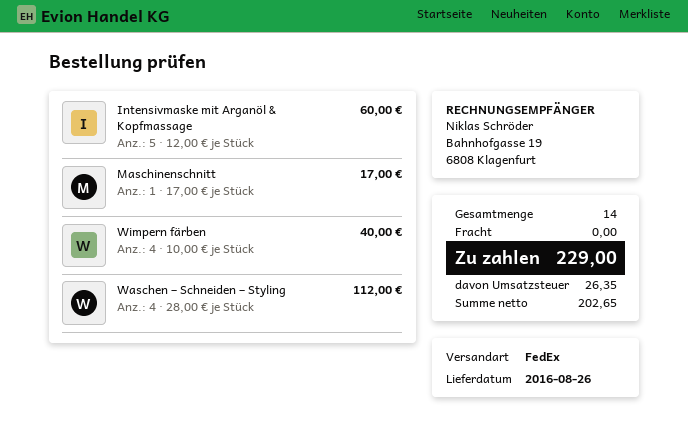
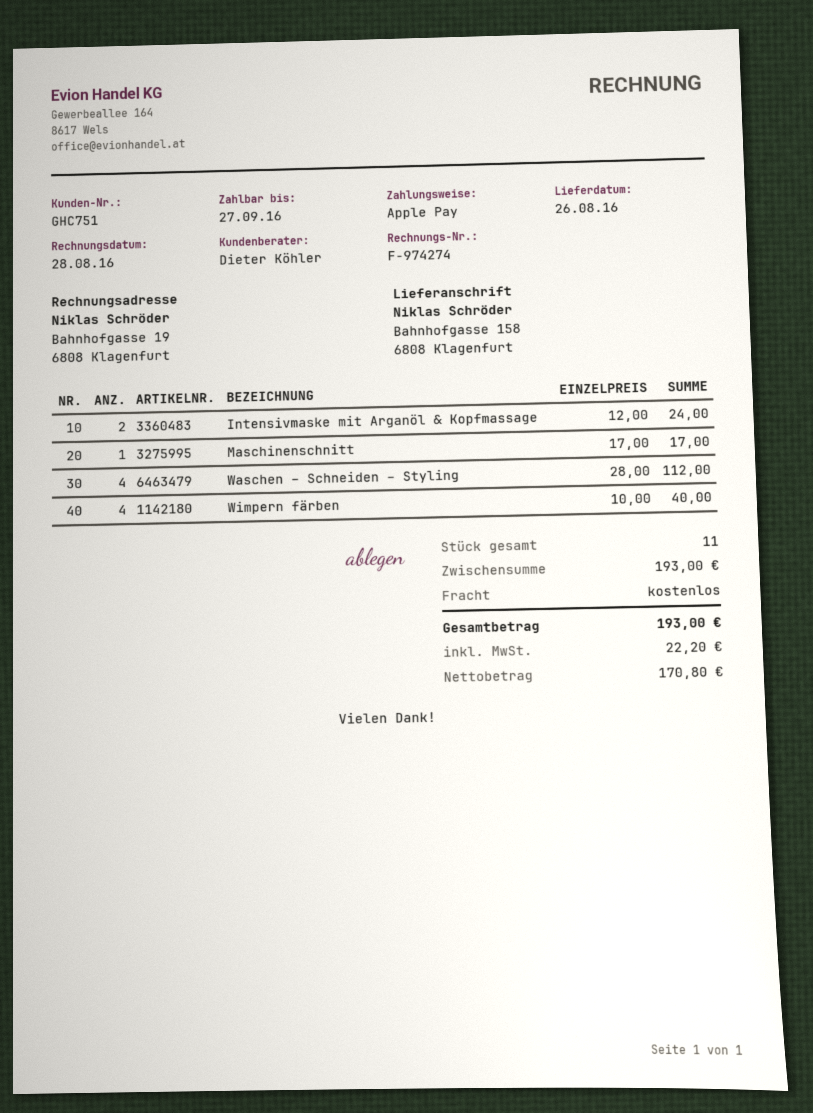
Intensivmaske mit Arganöl & Kopfmassage: 5 x 12.00 = 60.00 -> 2 x 12.00 = 24.00
total quantity: 14 -> 11
net: 202.65 -> 170.80
tax: 26.35 -> 22.20
total: 229.00 -> 193.00

